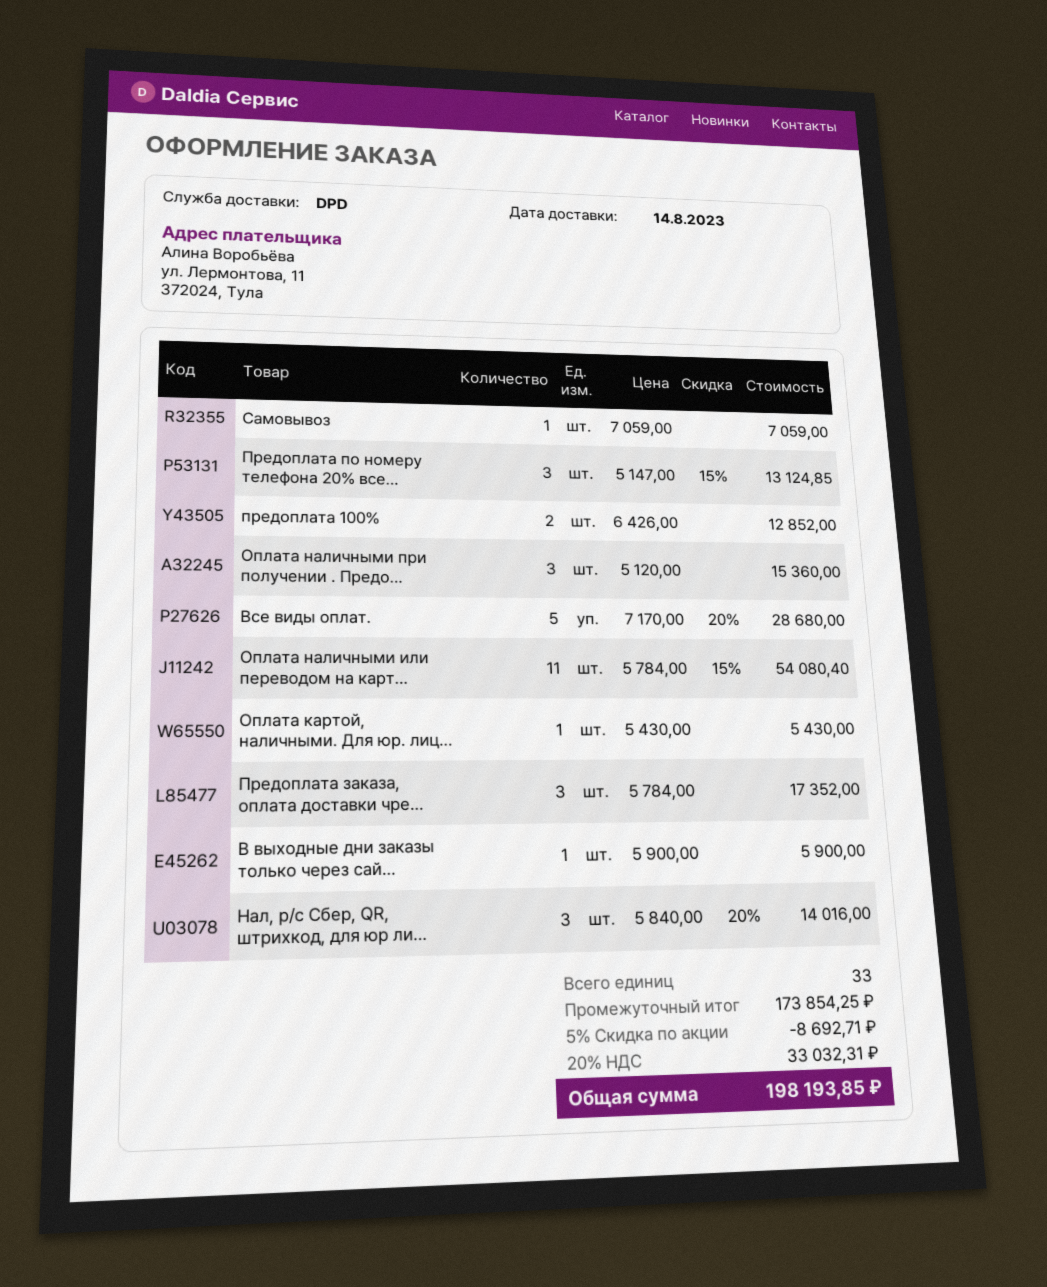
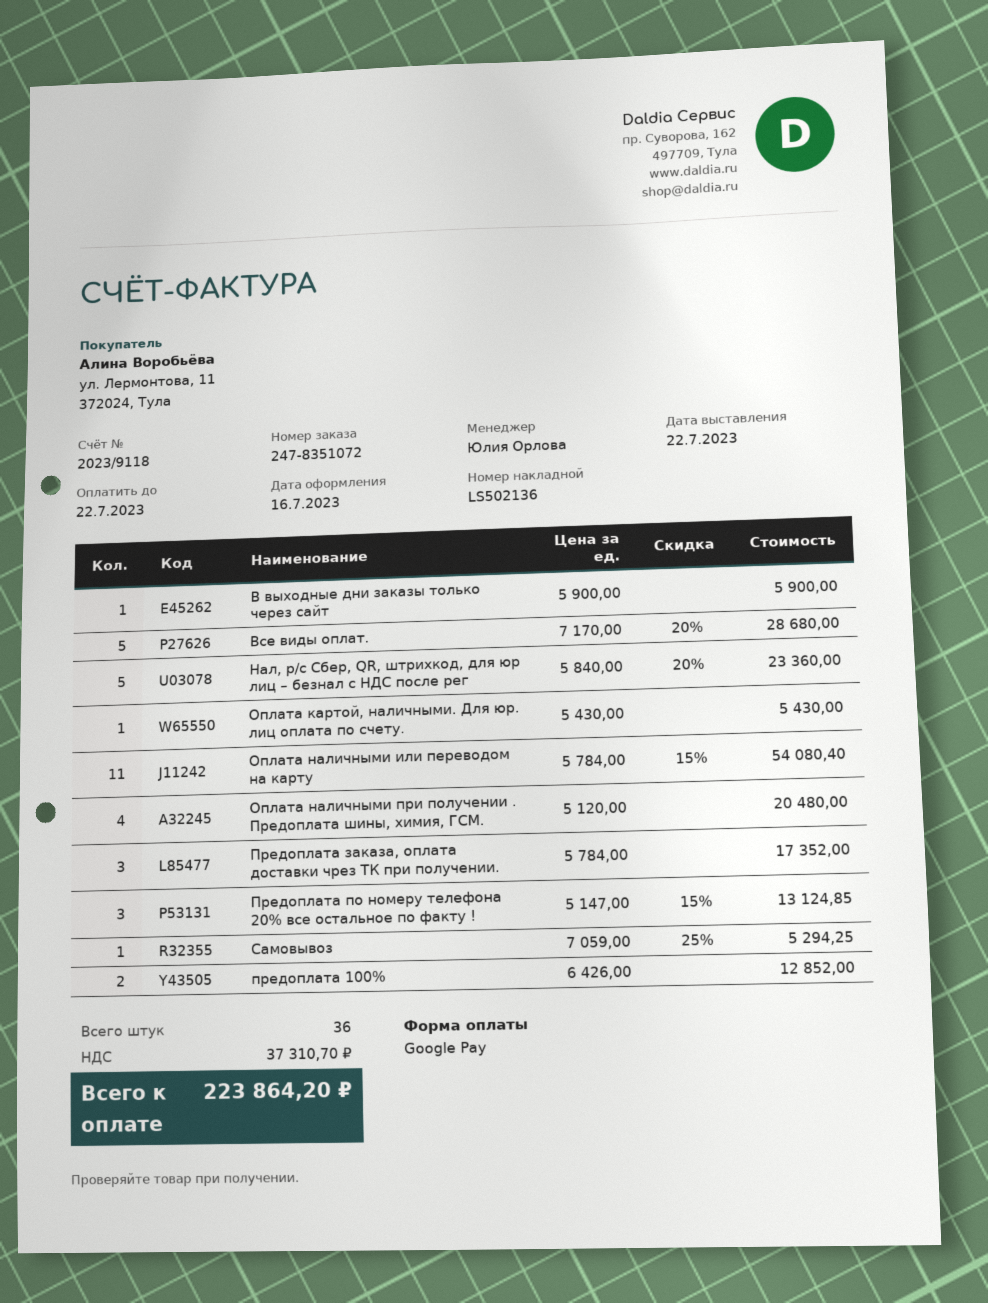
Самовывоз: 1 x 7059.00 = 7059.00 -> 1 x 7059.00 - 25% = 5294.25
Оплата наличными при получении . Предо...: 3 x 5120.00 = 15360.00 -> 4 x 5120.00 = 20480.00
Нал, р/с Сбер, QR, штрихкод, для юр ли...: 3 x 5840.00 - 20% = 14016.00 -> 5 x 5840.00 - 20% = 23360.00
total quantity: 33 -> 36
discount: 5% = 8692.71 -> none
tax: 33032.31 -> 37310.70
total: 198193.85 -> 223864.20

